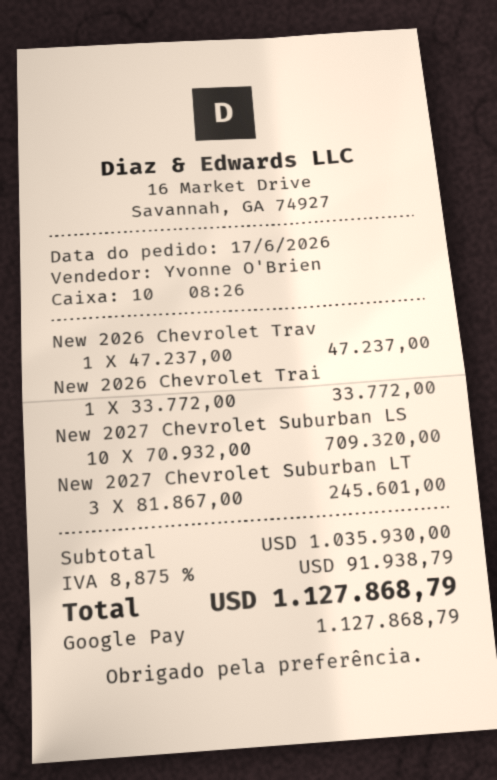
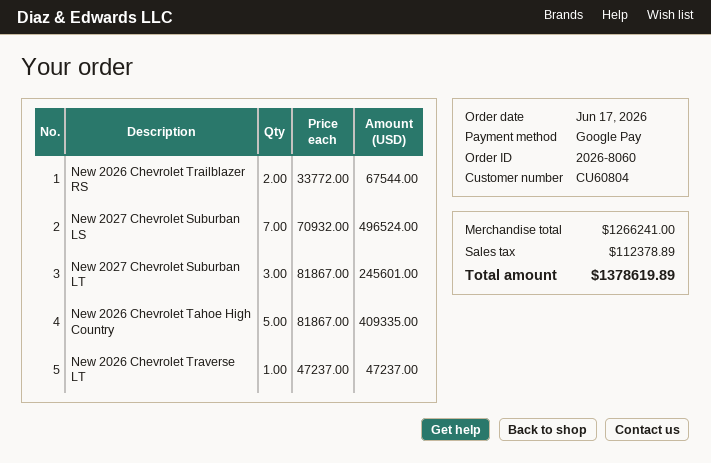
New 2026 Chevrolet Trai: 1 x 33772.00 = 33772.00 -> 2 x 33772.00 = 67544.00
New 2027 Chevrolet Suburban LS: 10 x 70932.00 = 709320.00 -> 7 x 70932.00 = 496524.00
New 2026 Chevrolet Tahoe High Country: none -> 5 x 81867.00 = 409335.00
subtotal: 1035930.00 -> 1266241.00
tax: 91938.79 -> 112378.89
total: 1127868.79 -> 1378619.89

